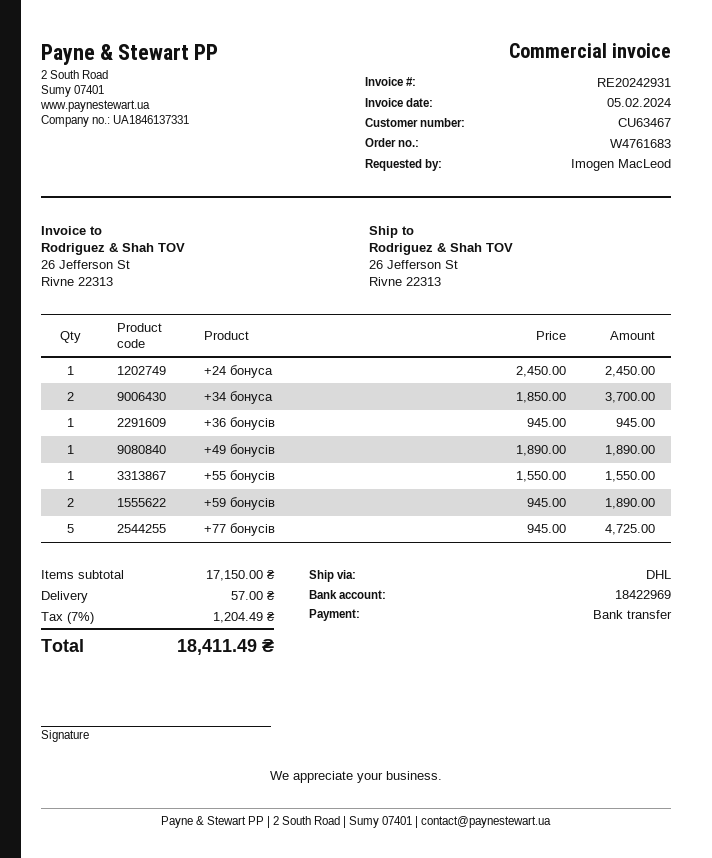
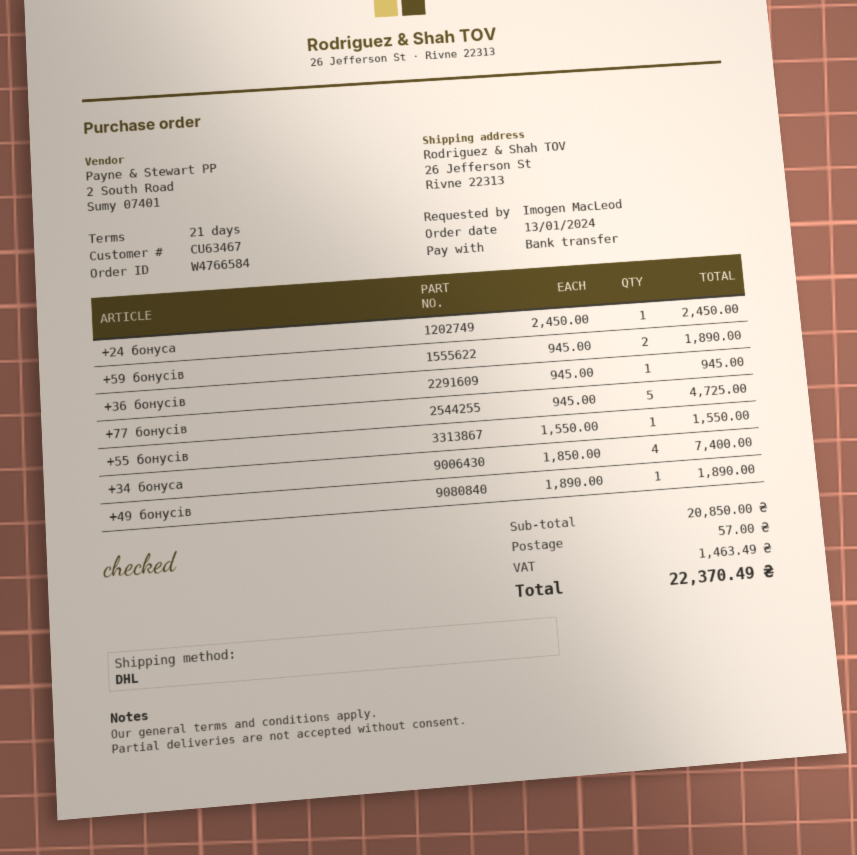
order number: W4761683 -> W4766584
+34 бонуса: 2 x 1850.00 = 3700.00 -> 4 x 1850.00 = 7400.00
subtotal: 17150.00 -> 20850.00
tax: 1204.49 -> 1463.49
total: 18411.49 -> 22370.49

